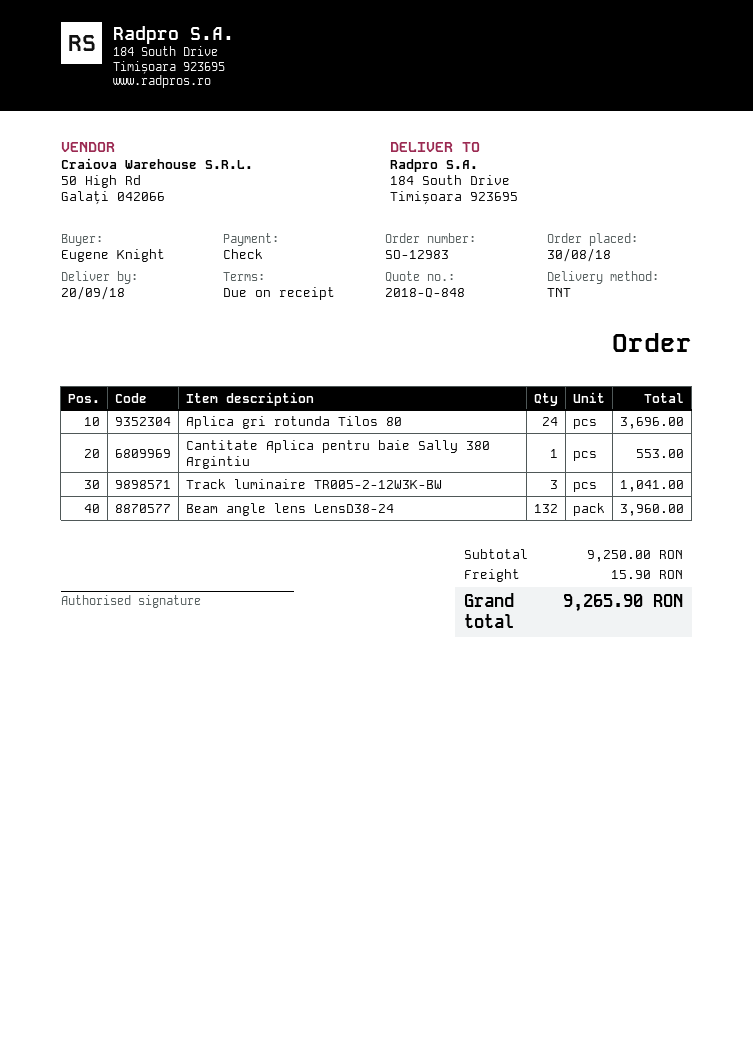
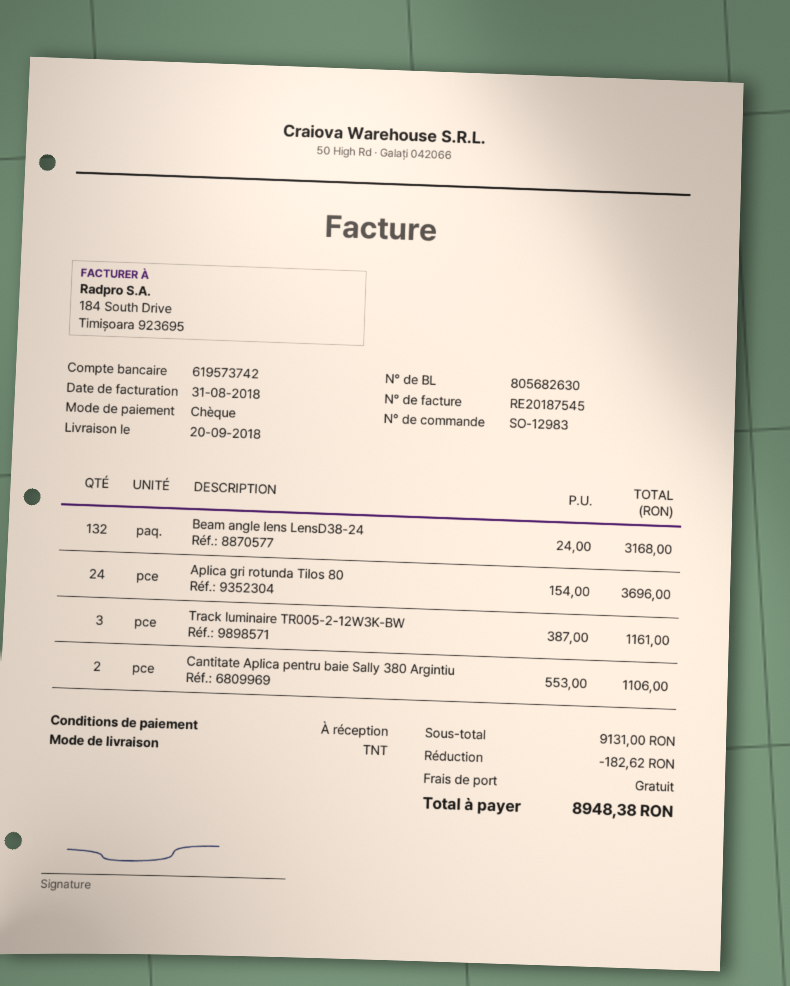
Cantitate Aplica pentru baie Sally 380 Argintiu: 1 for 553.00 -> 2 for 1106.00
Track luminaire TR005-2-12W3K-BW: 3 for 1041.00 -> 3 for 1161.00
Beam angle lens LensD38-24: 132 for 3960.00 -> 132 for 3168.00
subtotal: 9250.00 -> 9131.00
discount: none -> 182.62
shipping: 15.90 -> 0.00
total: 9265.90 -> 8948.38

